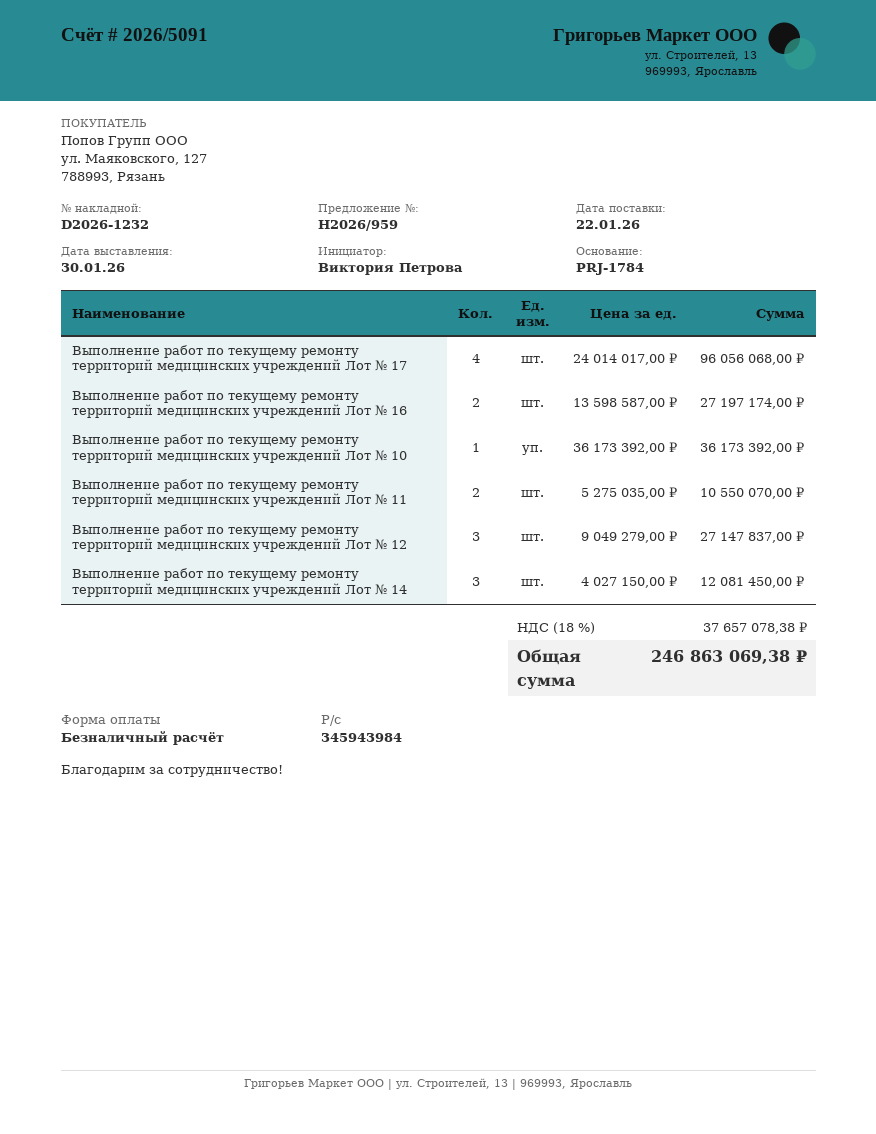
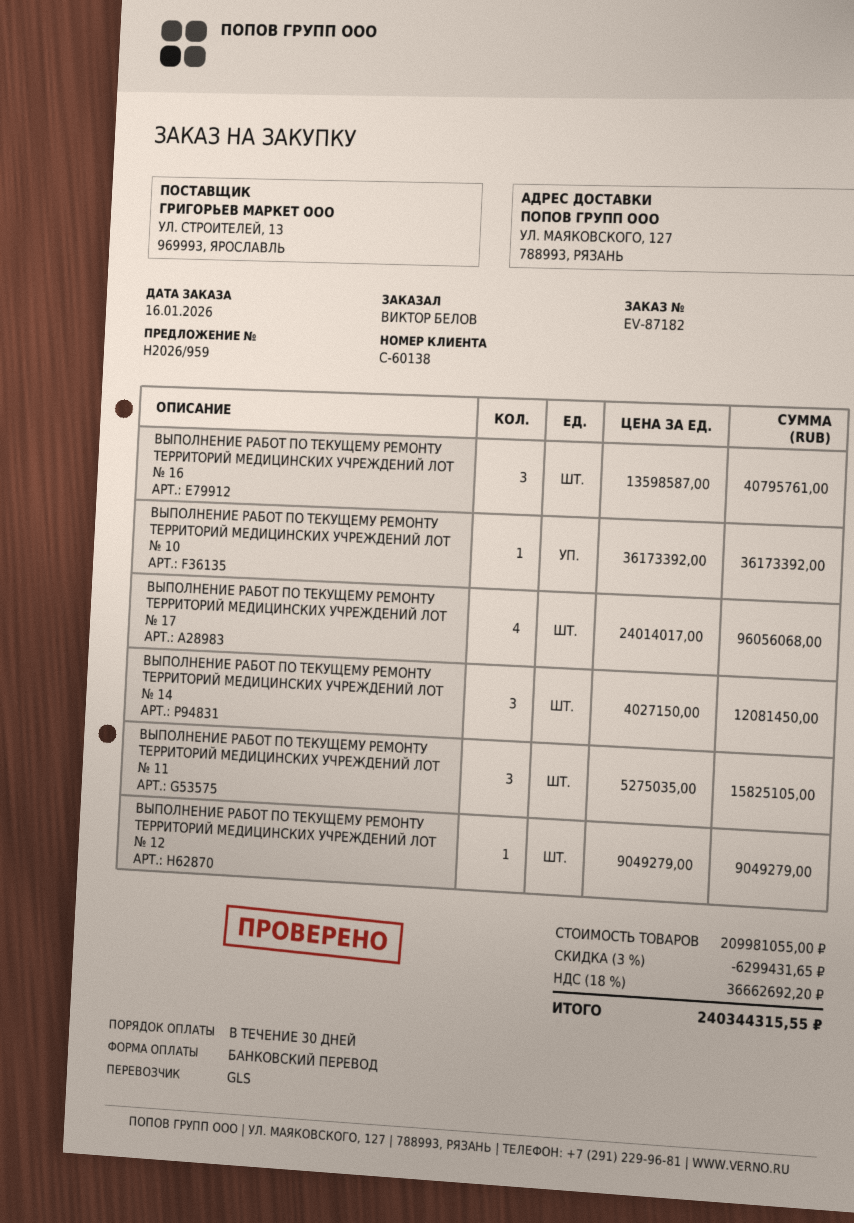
ordered by: Виктория Петрова -> ВИКТОР БЕЛОВ
Выполнение работ по текущему ремонту территорий медицинских учреждений Лот № 16: 2 x 13598587.00 = 27197174.00 -> 3 x 13598587.00 = 40795761.00
Выполнение работ по текущему ремонту территорий медицинских учреждений Лот № 11: 2 x 5275035.00 = 10550070.00 -> 3 x 5275035.00 = 15825105.00
Выполнение работ по текущему ремонту территорий медицинских учреждений Лот № 12: 3 x 9049279.00 = 27147837.00 -> 1 x 9049279.00 = 9049279.00
discount: none -> 3% = 6299431.65
tax: 18% = 37657078.38 -> 18% = 36662692.20
total: 246863069.38 -> 240344315.55

